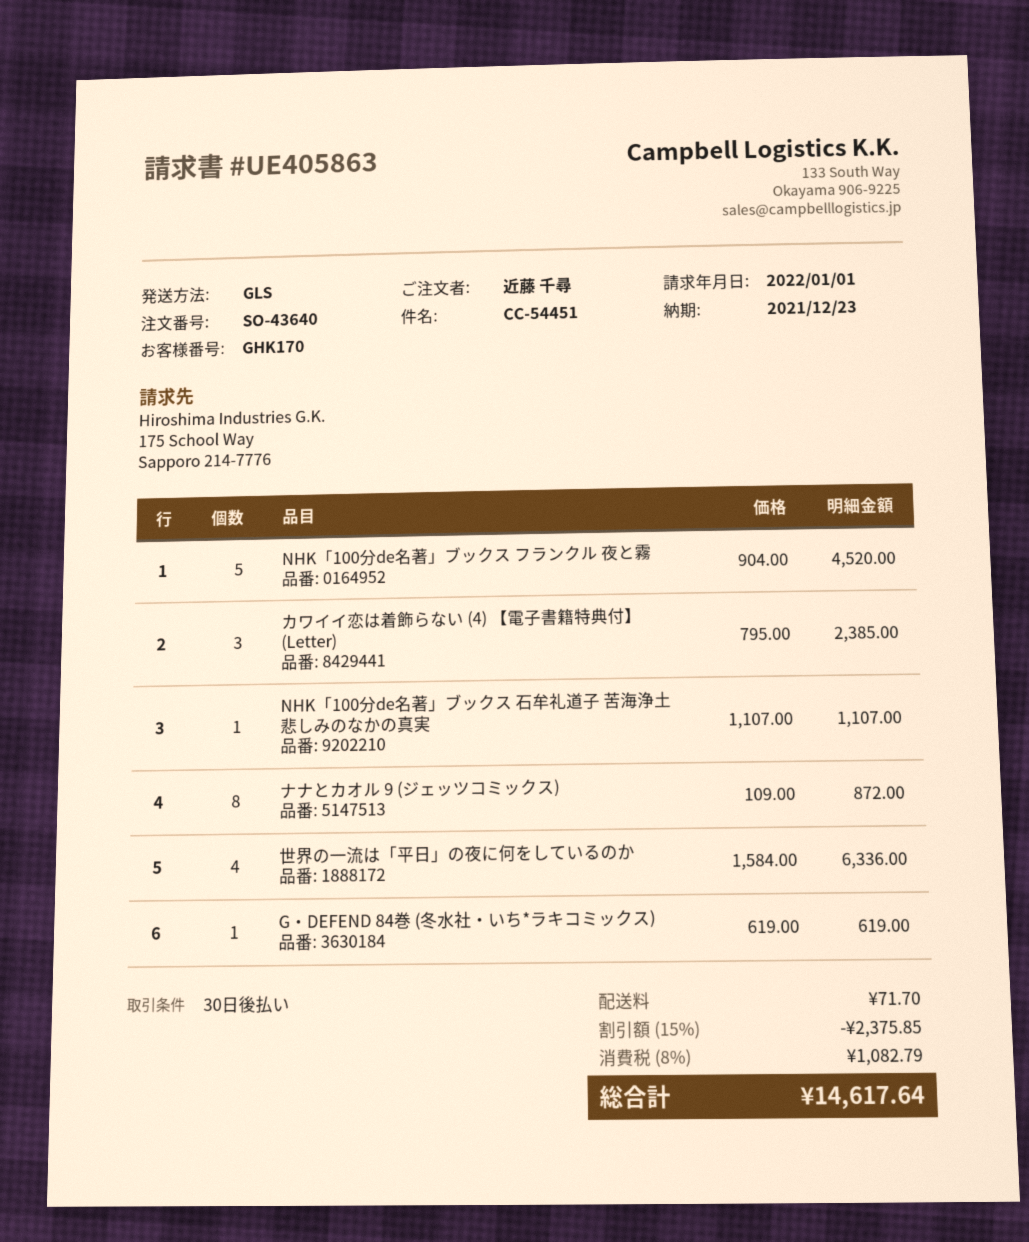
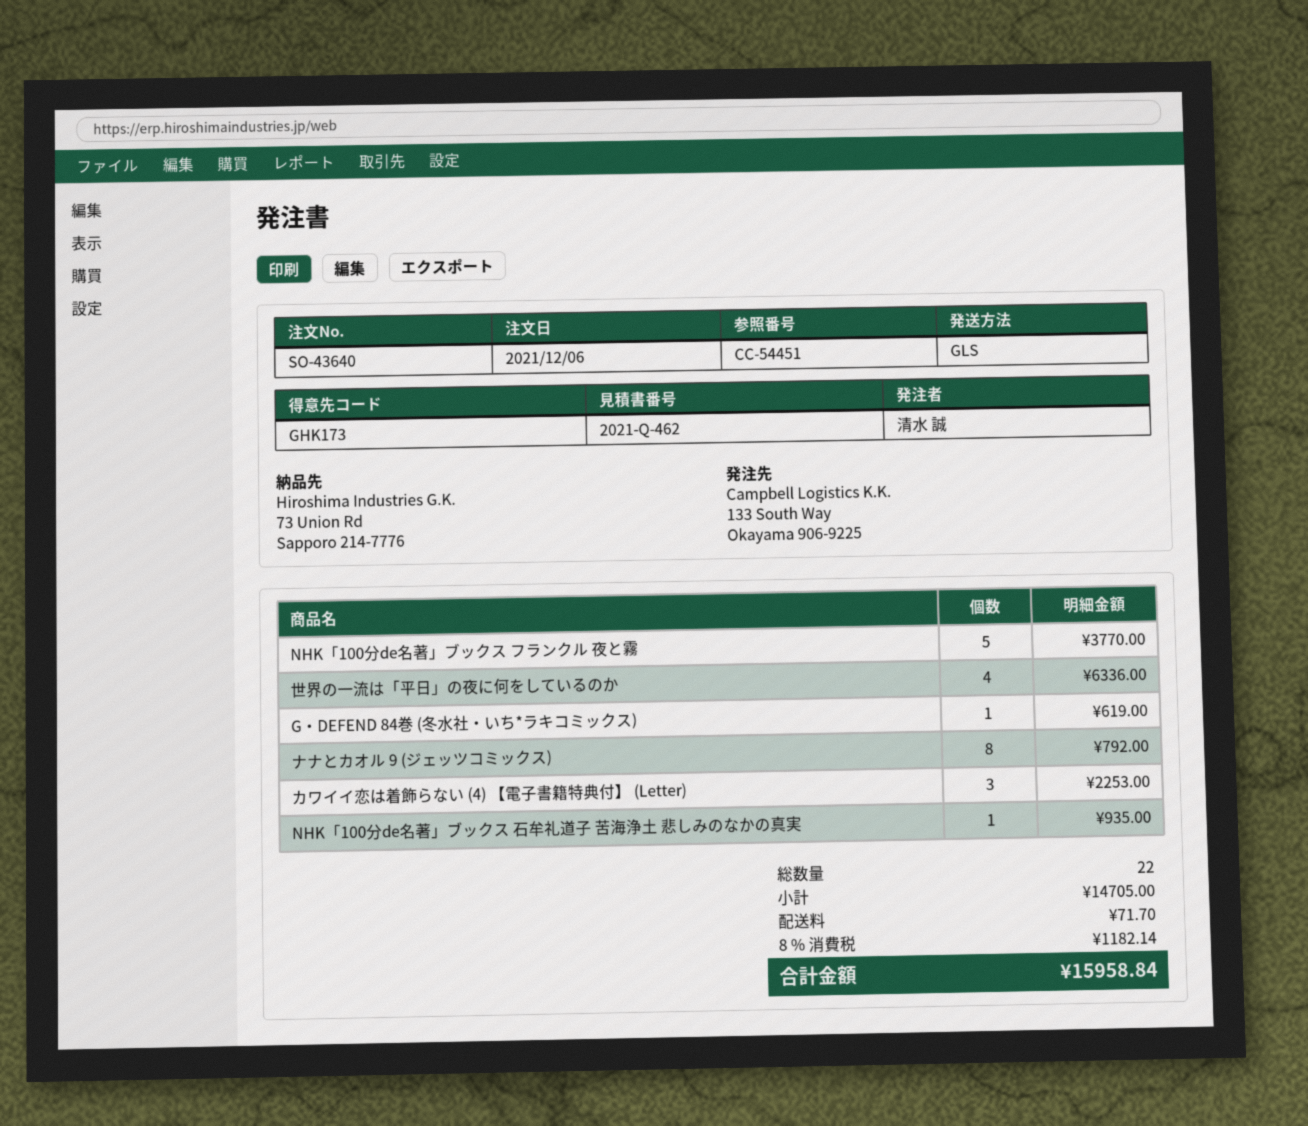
customer number: GHK170 -> GHK173
ordered by: 近藤 千尋 -> 清水 誠
NHK「100分de名著」ブックス フランクル 夜と霧: 5 for 4520.00 -> 5 for 3770.00
カワイイ恋は着飾らない (4) 【電子書籍特典付】 (Letter): 3 for 2385.00 -> 3 for 2253.00
NHK「100分de名著」ブックス 石牟礼道子 苦海浄土 悲しみのなかの真実: 1 for 1107.00 -> 1 for 935.00
ナナとカオル 9 (ジェッツコミックス): 8 for 872.00 -> 8 for 792.00
discount: 15% = 2375.85 -> none
tax: 8% = 1082.79 -> 8% = 1182.14
total: 14617.64 -> 15958.84

